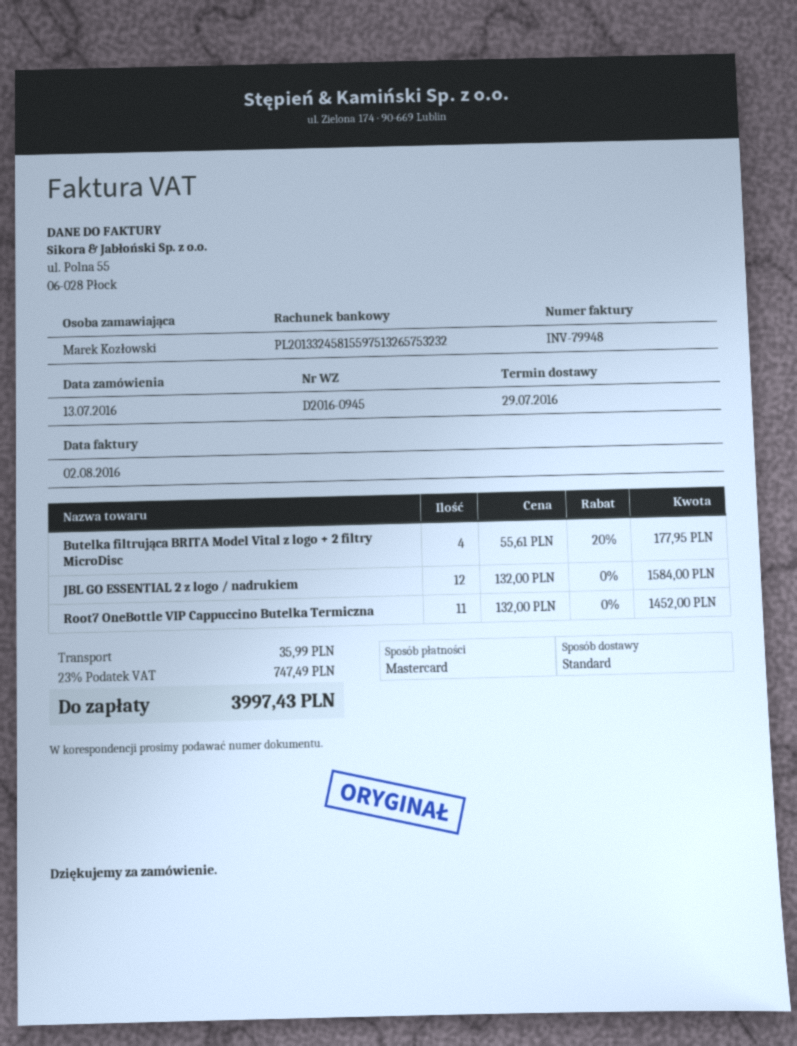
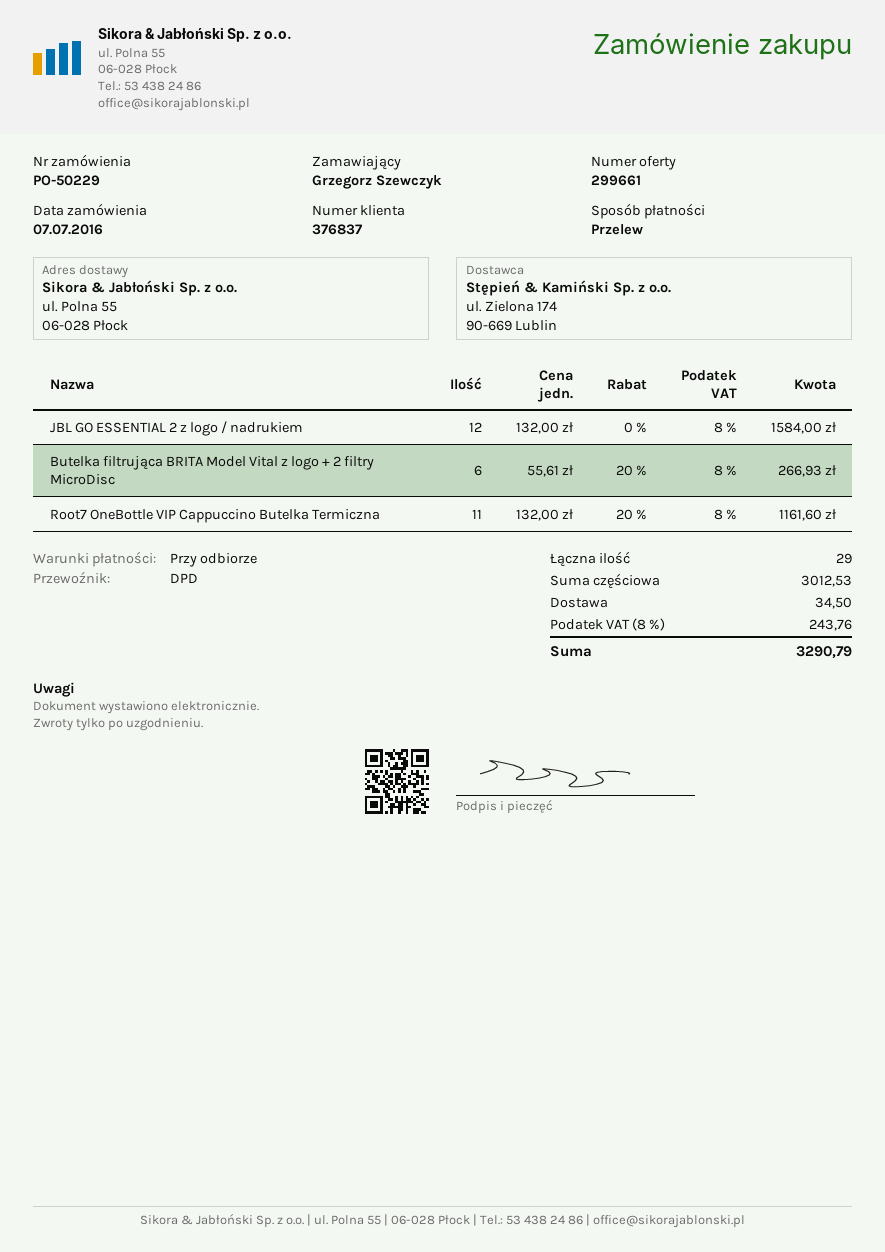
order date: 2016-07-13 -> 2016-07-07
ordered by: Marek Kozłowski -> Grzegorz Szewczyk
payment method: Mastercard -> bank transfer
shipping method: standard -> DPD
Butelka filtrująca BRITA Model Vital z logo + 2 filtry MicroDisc: 4 x 55.61 - 20% = 177.95 -> 6 x 55.61 - 20% = 266.93
Root7 OneBottle VIP Cappuccino Butelka Termiczna: 11 x 132.00 = 1452.00 -> 11 x 132.00 - 20% = 1161.60
shipping: 35.99 -> 34.50
tax: 23% = 747.49 -> 8% = 243.76
total: 3997.43 -> 3290.79

